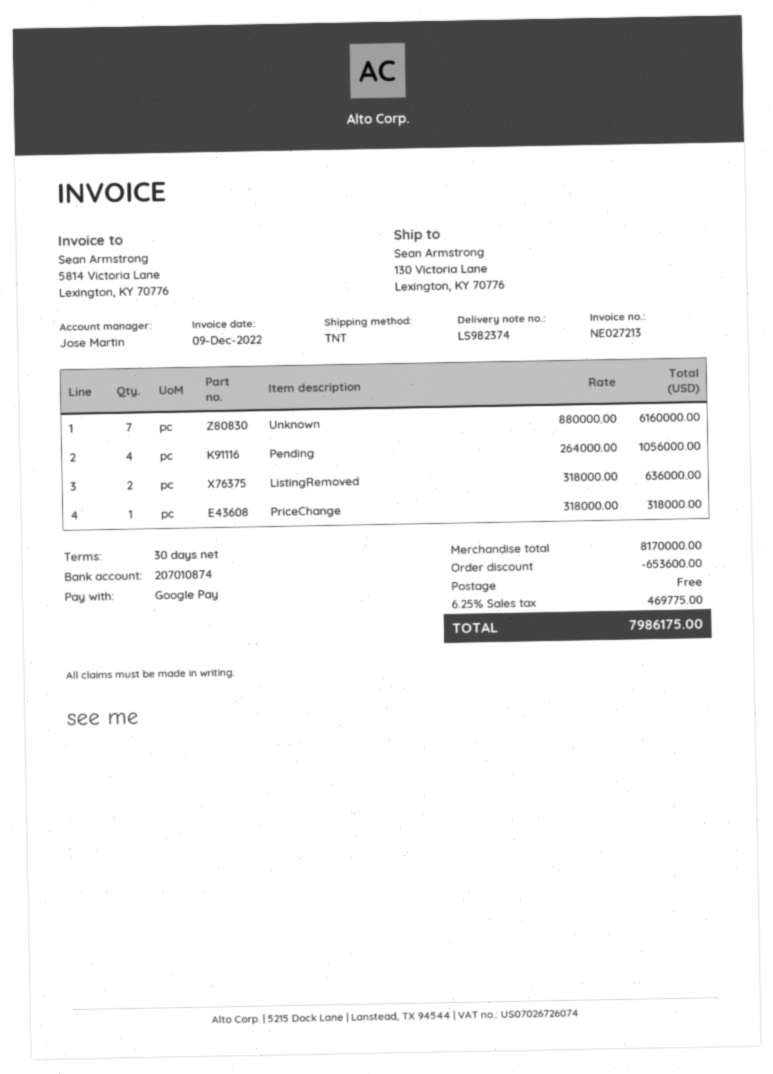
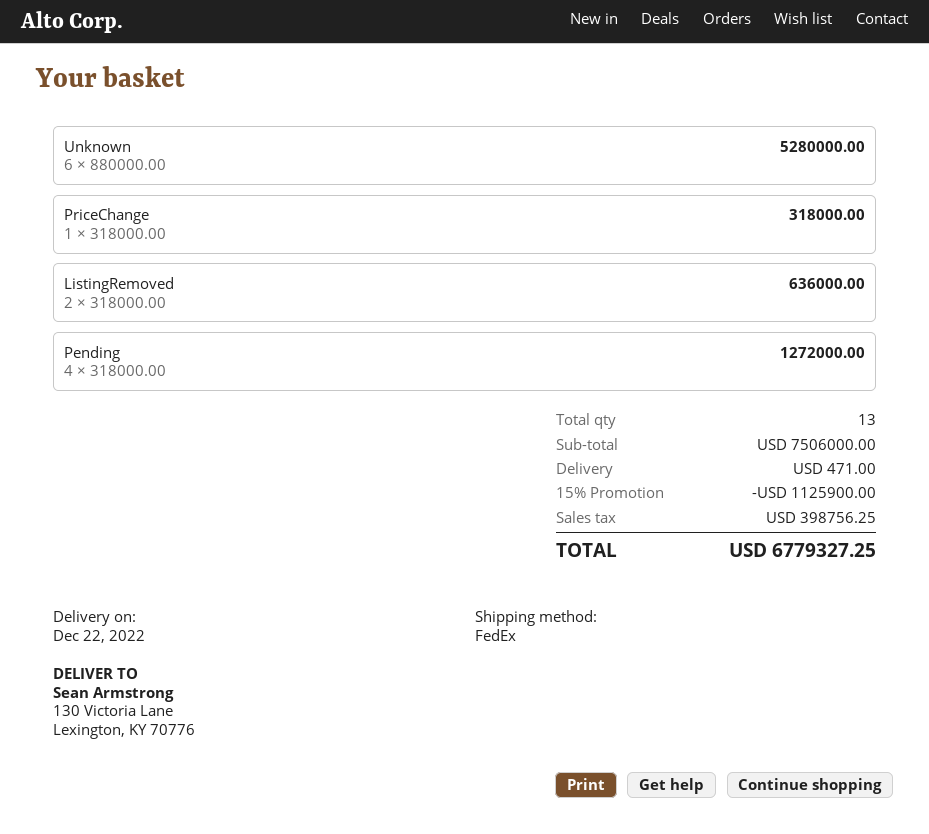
shipping method: TNT -> FedEx
Unknown: 7 x 880000.00 = 6160000.00 -> 6 x 880000.00 = 5280000.00
Pending: 4 x 264000.00 = 1056000.00 -> 4 x 318000.00 = 1272000.00
subtotal: 8170000.00 -> 7506000.00
discount: 653600.00 -> 1125900.00
shipping: 0.00 -> 471.00
tax: 469775.00 -> 398756.25
total: 7986175.00 -> 6779327.25

